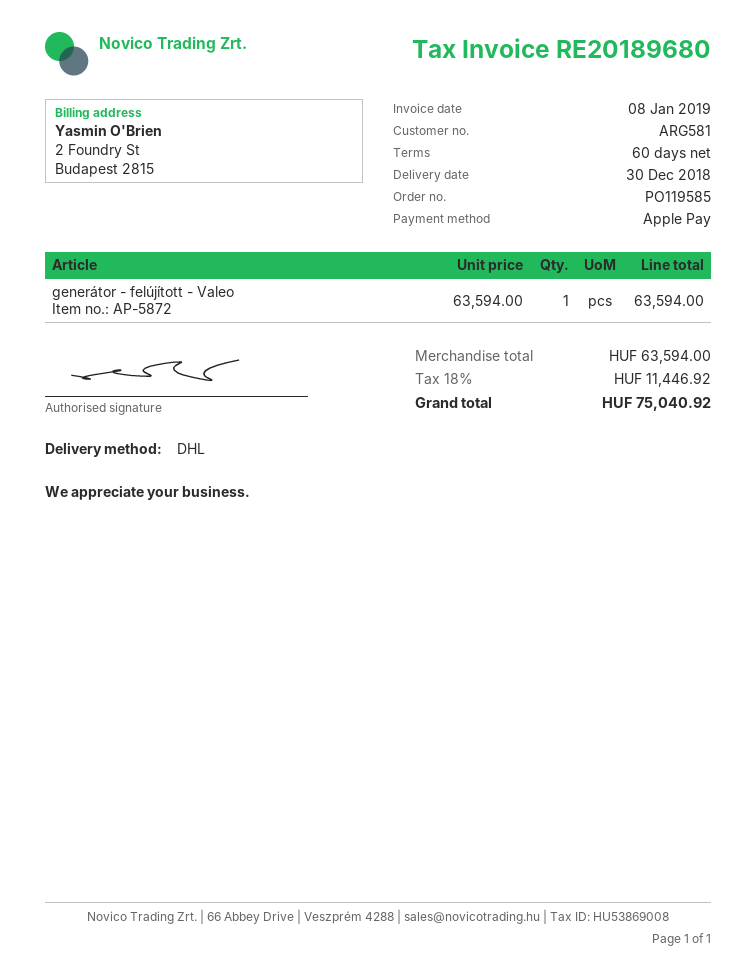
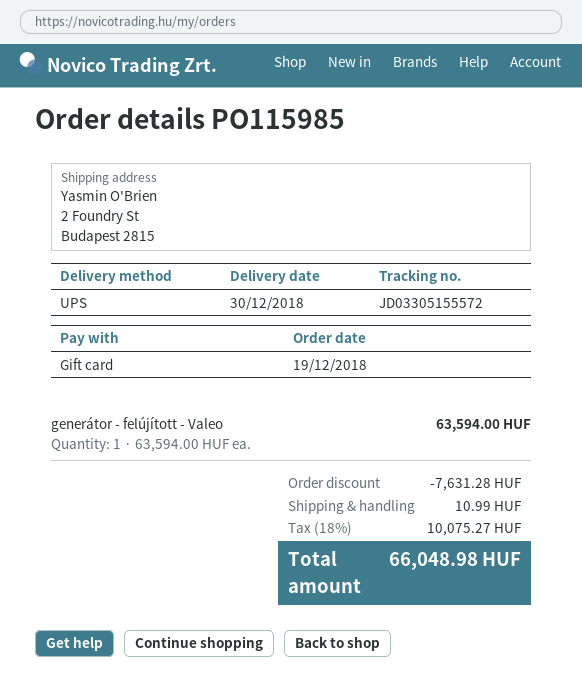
order number: PO119585 -> PO115985
payment method: Apple Pay -> gift card
shipping method: DHL -> UPS
discount: none -> 7631.28
shipping: none -> 10.99
tax: 18% = 11446.92 -> 18% = 10075.27
total: 75040.92 -> 66048.98

